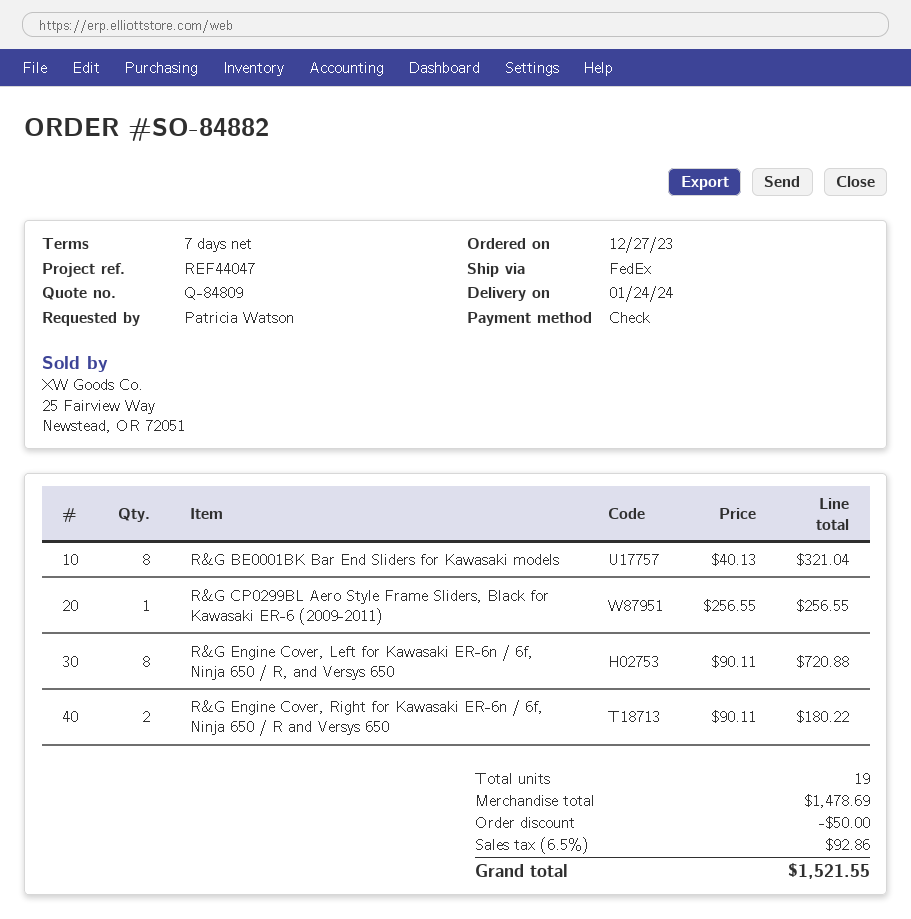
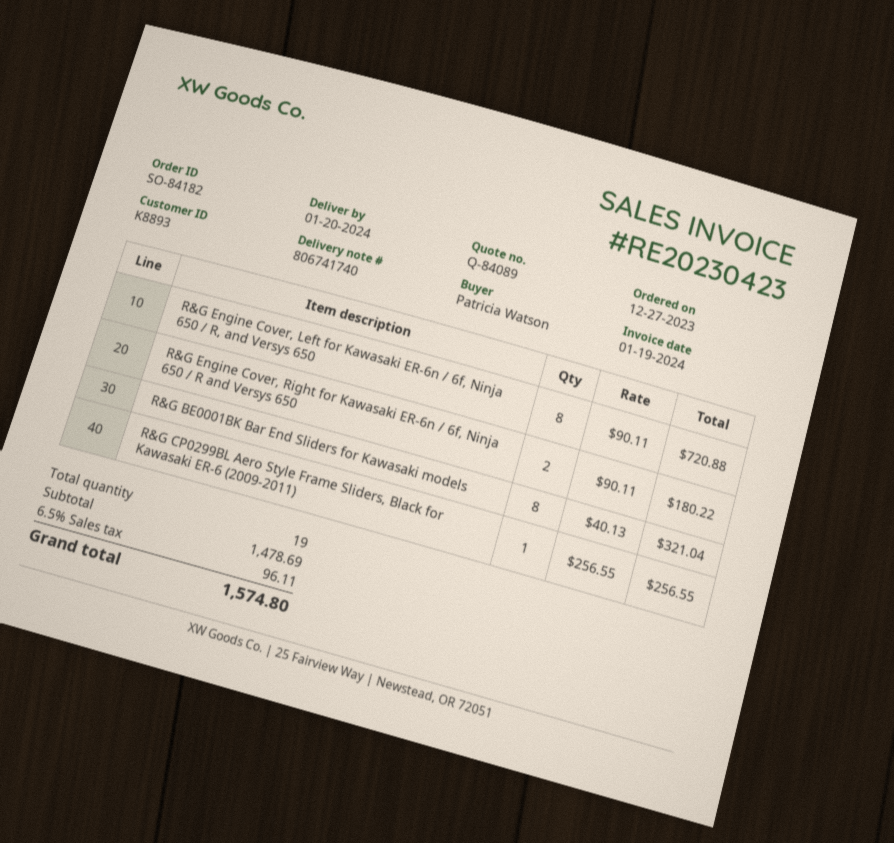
quote number: Q-84809 -> Q-84089
order number: SO-84882 -> SO-84182
delivery date: 2024-01-24 -> 2024-01-20
discount: 50.00 -> none
tax: 6.5% = 92.86 -> 6.5% = 96.11
total: 1521.55 -> 1574.80

